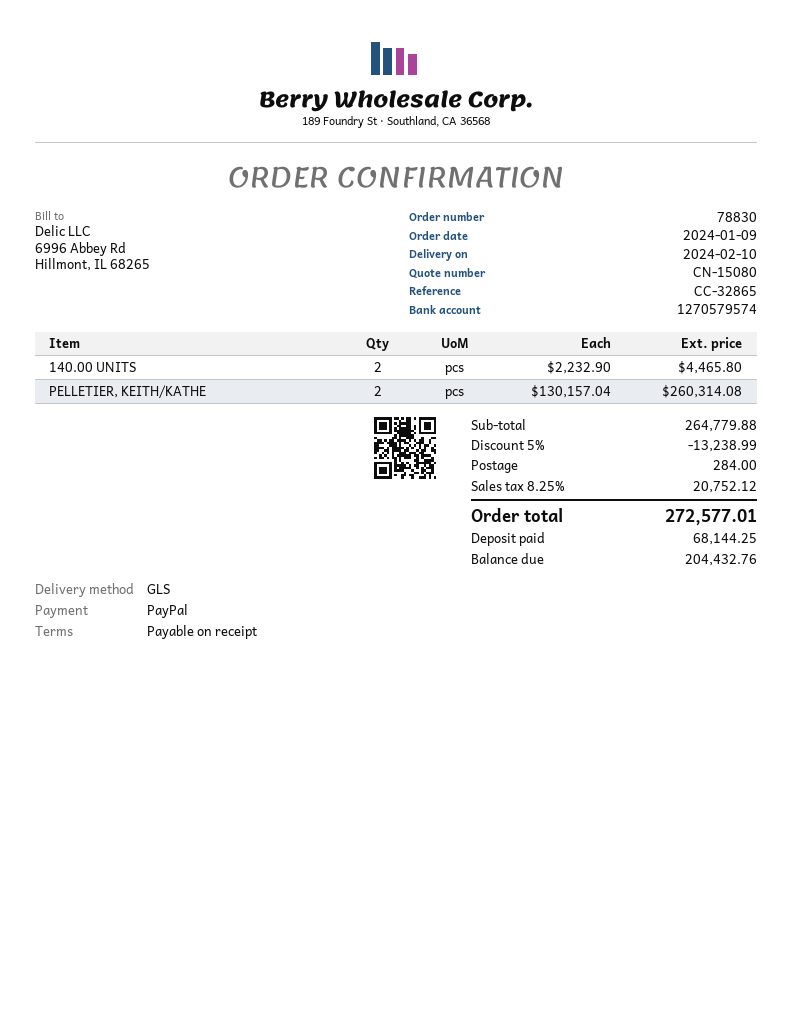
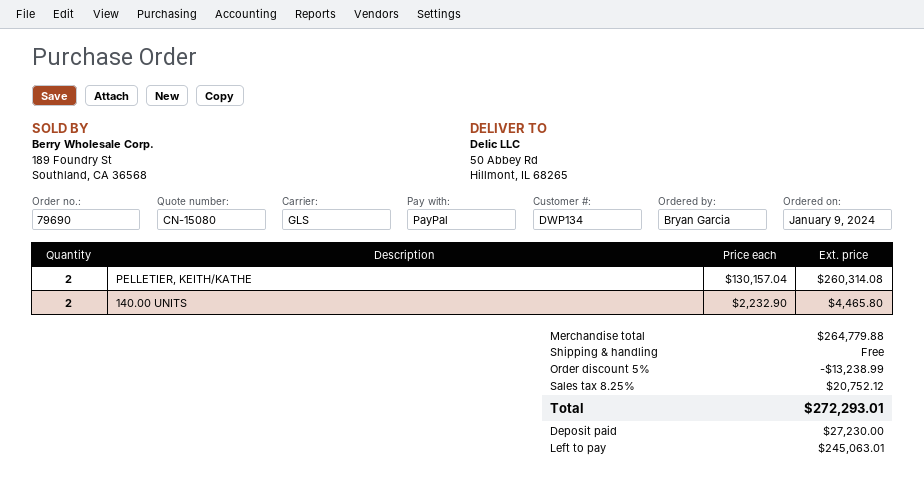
order number: 78830 -> 79690
shipping: 284.00 -> 0.00
total: 272577.01 -> 272293.01
deposit: 68144.25 -> 27230.00
balance: 204432.76 -> 245063.01

